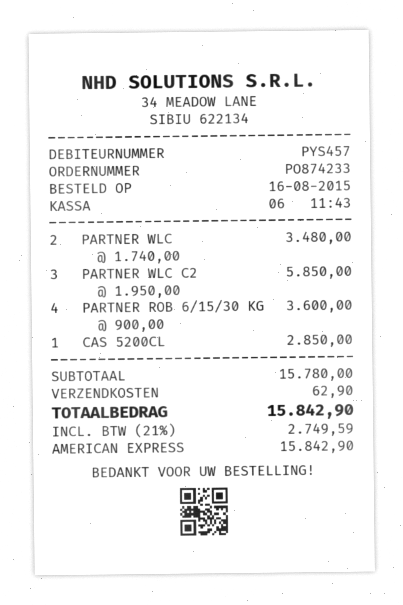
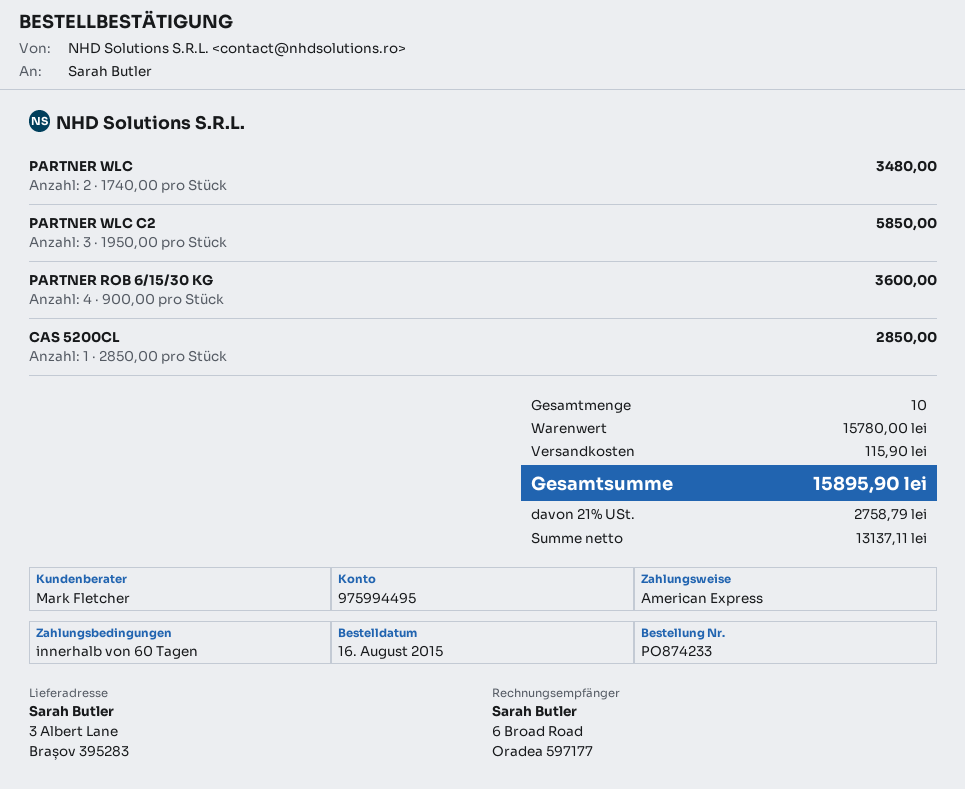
shipping: 62.90 -> 115.90
tax: 21% = 2749.59 -> 21% = 2758.79
total: 15842.90 -> 15895.90

